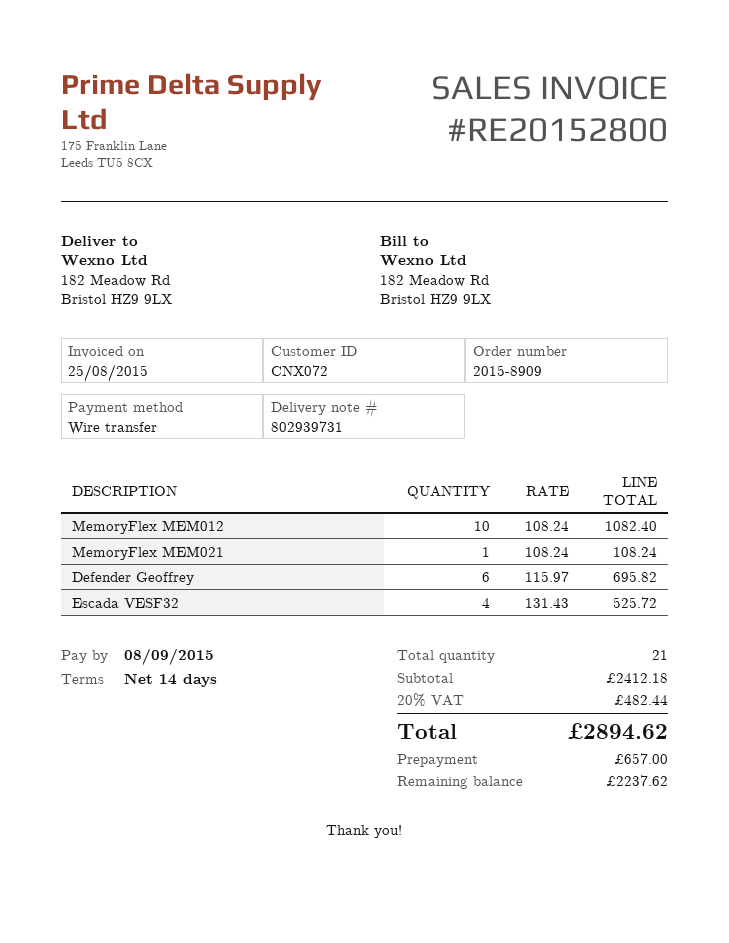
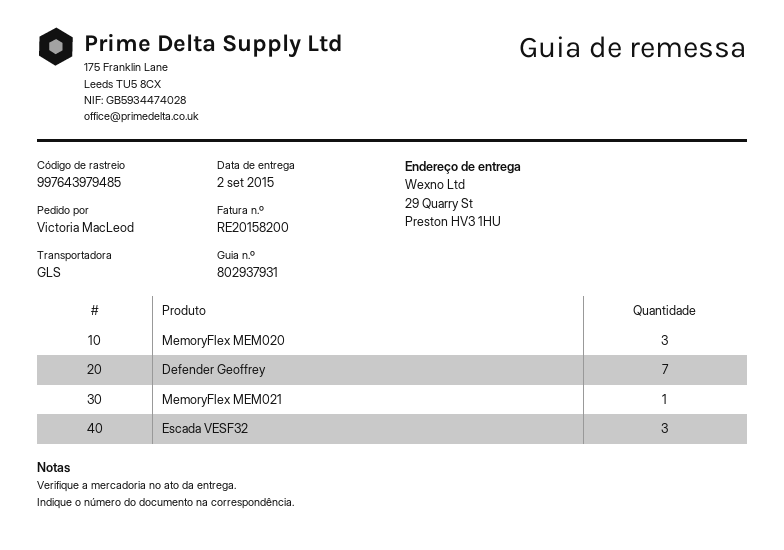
delivery note number: 802939731 -> 802937931
invoice number: RE20152800 -> RE20158200
ship to: 182 Meadow Rd, Bristol HZ9 9LX -> 29 Quarry St, Preston HV3 1HU
MemoryFlex MEM012: 10 -> none
Defender Geoffrey: 6 -> 7
Escada VESF32: 4 -> 3
MemoryFlex MEM020: none -> 3

